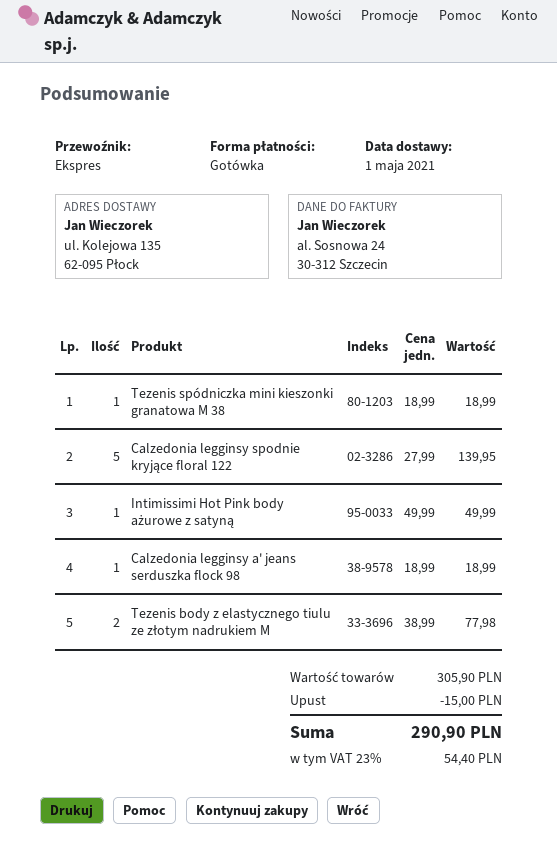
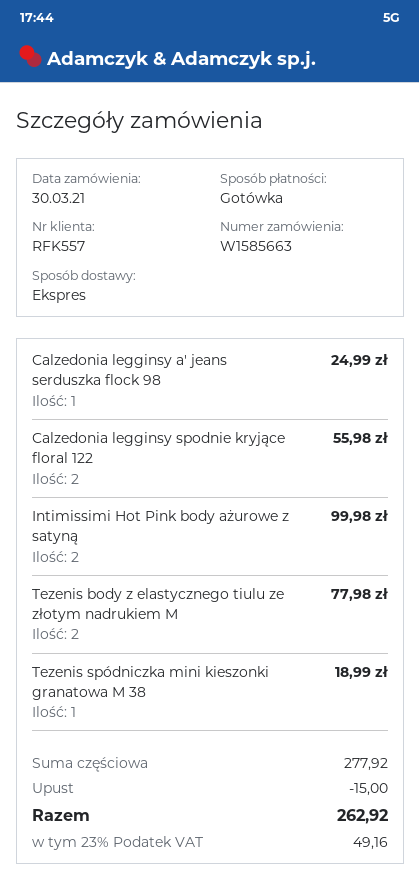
Calzedonia legginsy spodnie kryjące floral 122: 5 for 139.95 -> 2 for 55.98
Intimissimi Hot Pink body ażurowe z satyną: 1 for 49.99 -> 2 for 99.98
Calzedonia legginsy a' jeans serduszka flock 98: 1 for 18.99 -> 1 for 24.99
subtotal: 305.90 -> 277.92
tax: 23% = 54.40 -> 23% = 49.16
total: 290.90 -> 262.92

